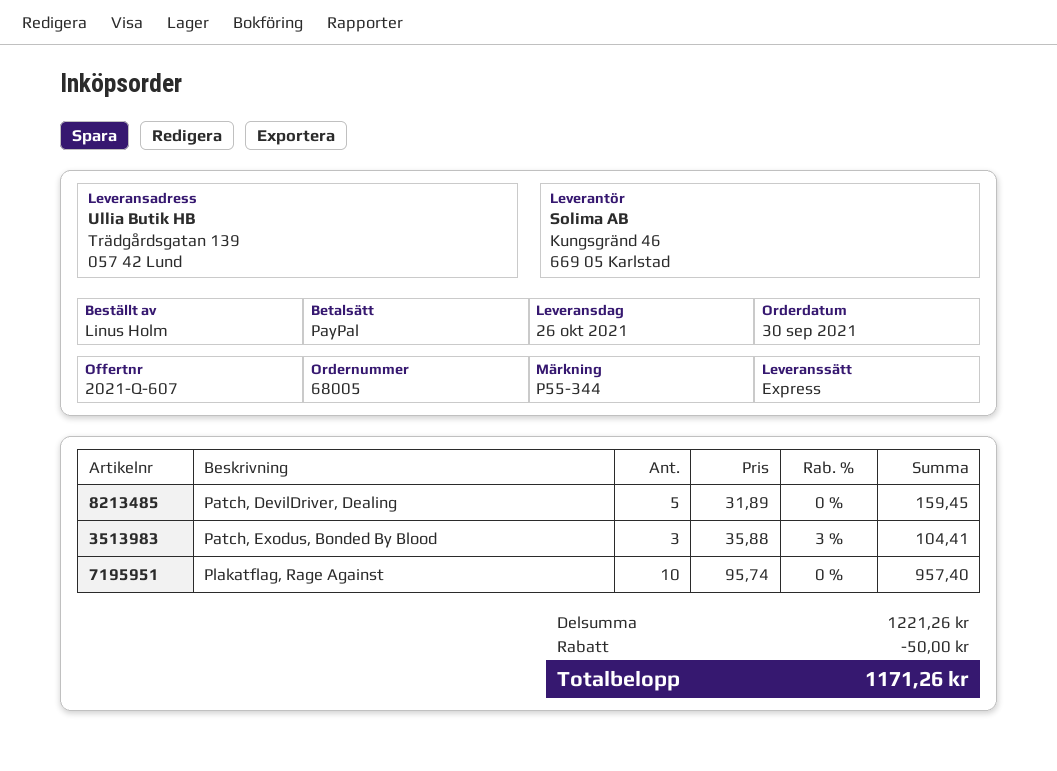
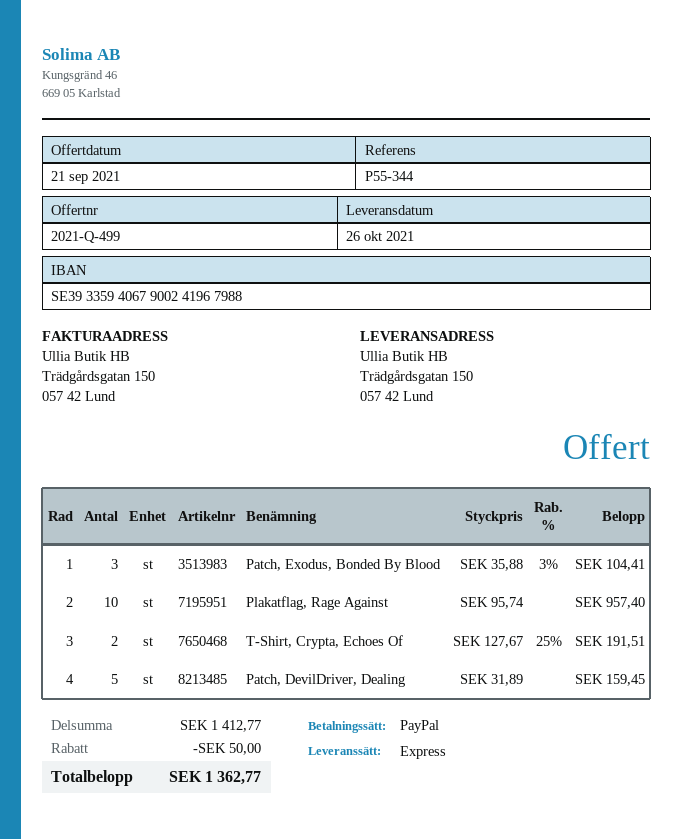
quote number: 2021-Q-607 -> 2021-Q-499
ship to: Trädgårdsgatan 139, 057 42 Lund -> Trädgårdsgatan 150, 057 42 Lund
T-Shirt, Crypta, Echoes Of: none -> 2 x 127.67 - 25% = 191.51
subtotal: 1221.26 -> 1412.77
total: 1171.26 -> 1362.77

